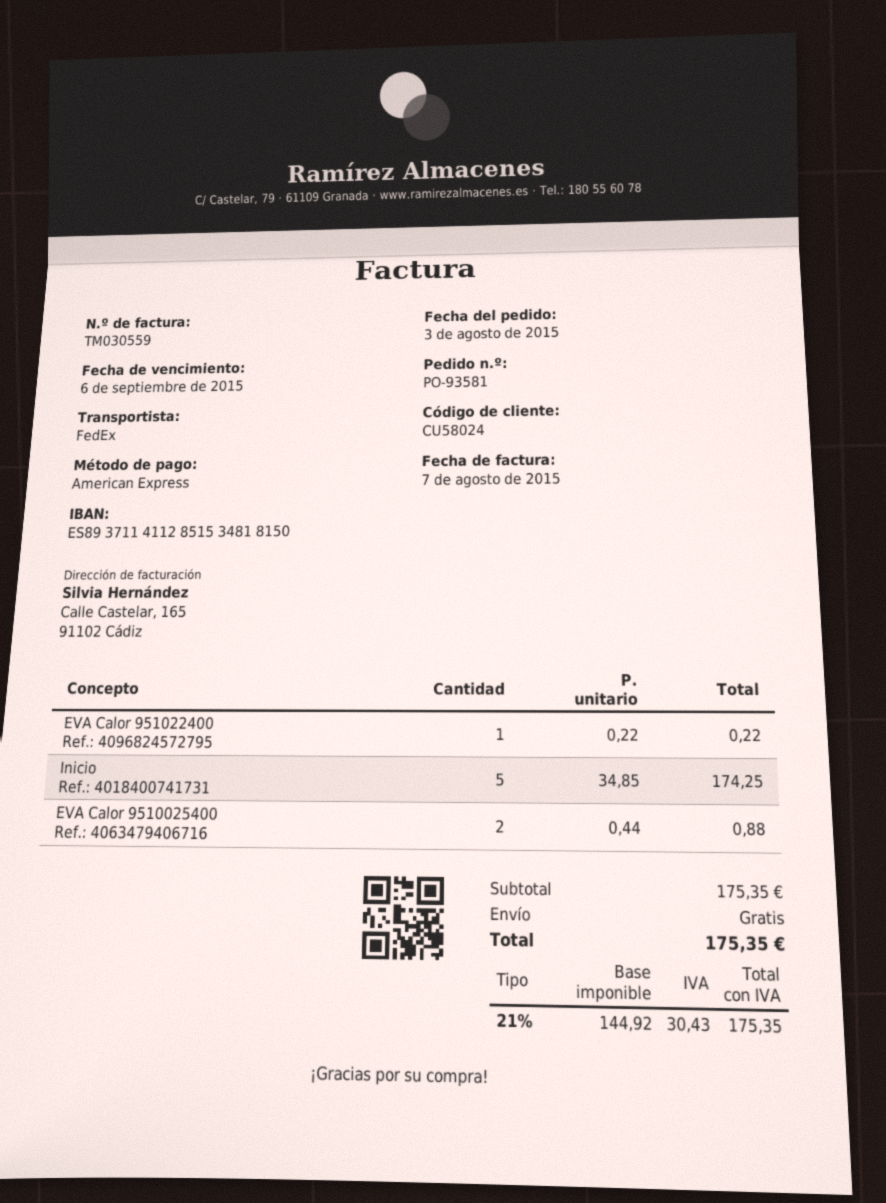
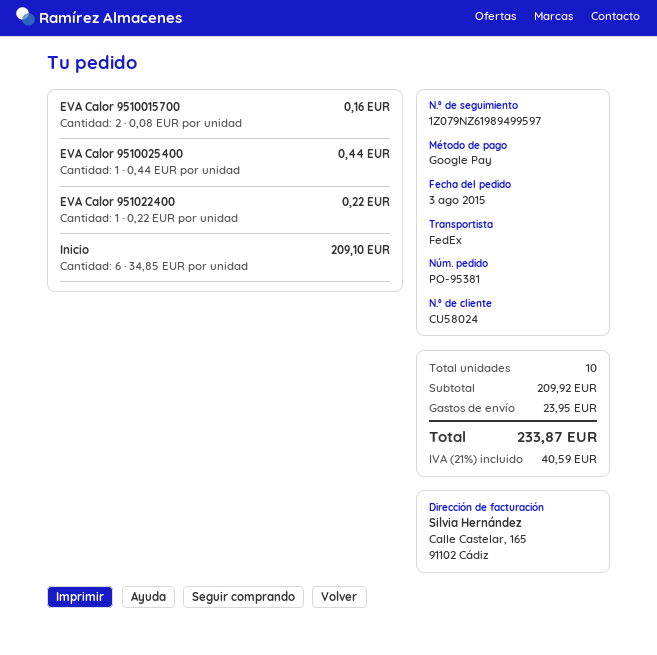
order number: PO-93581 -> PO-95381
payment method: American Express -> Google Pay
Inicio: 5 x 34.85 = 174.25 -> 6 x 34.85 = 209.10
EVA Calor 9510025400: 2 x 0.44 = 0.88 -> 1 x 0.44 = 0.44
EVA Calor 9510015700: none -> 2 x 0.08 = 0.16
subtotal: 175.35 -> 209.92
shipping: 0.00 -> 23.95
tax: 21% = 30.43 -> 21% = 40.59
total: 175.35 -> 233.87

